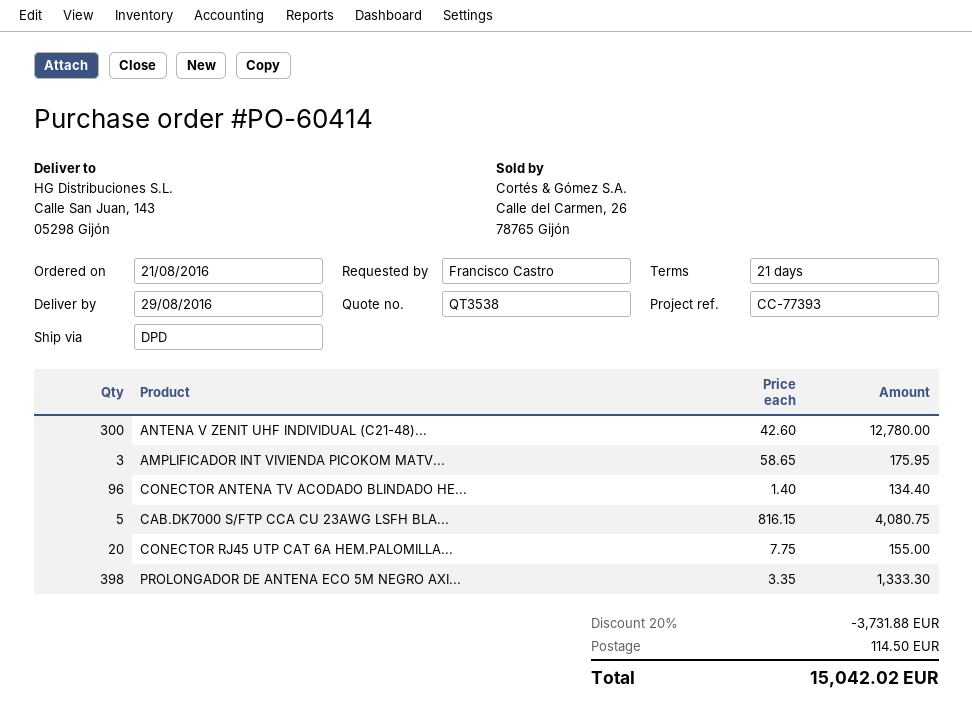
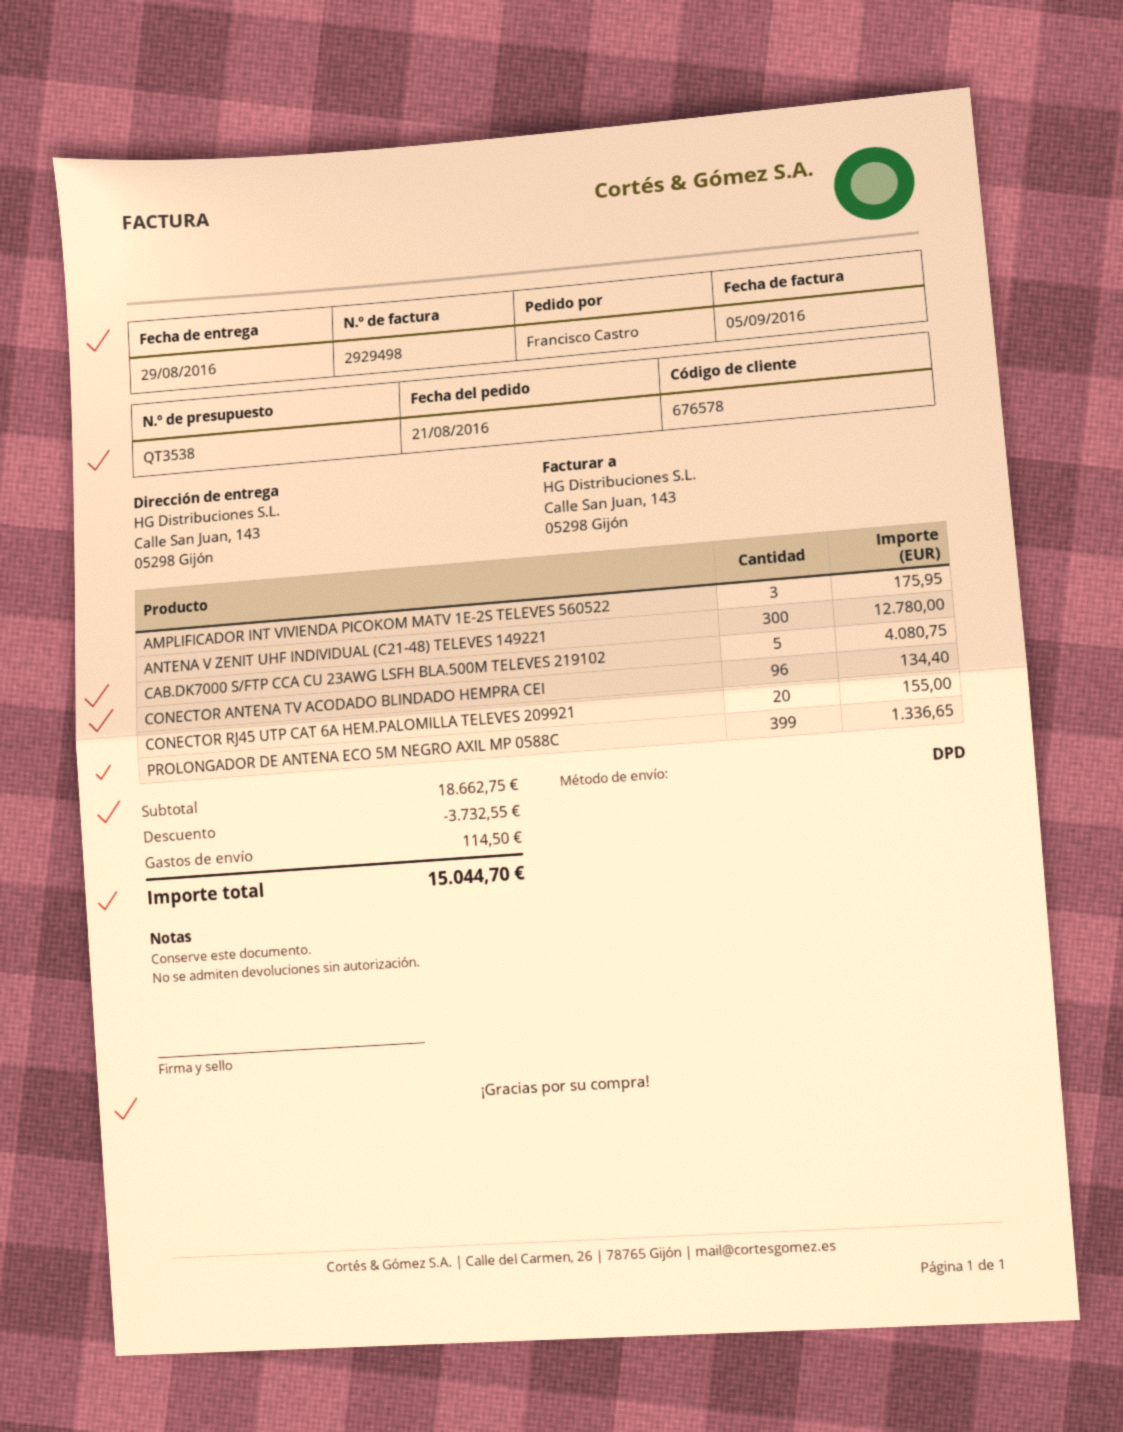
PROLONGADOR DE ANTENA ECO 5M NEGRO AXI...: 398 for 1333.30 -> 399 for 1336.65
discount: 3731.88 -> 3732.55
total: 15042.02 -> 15044.70

